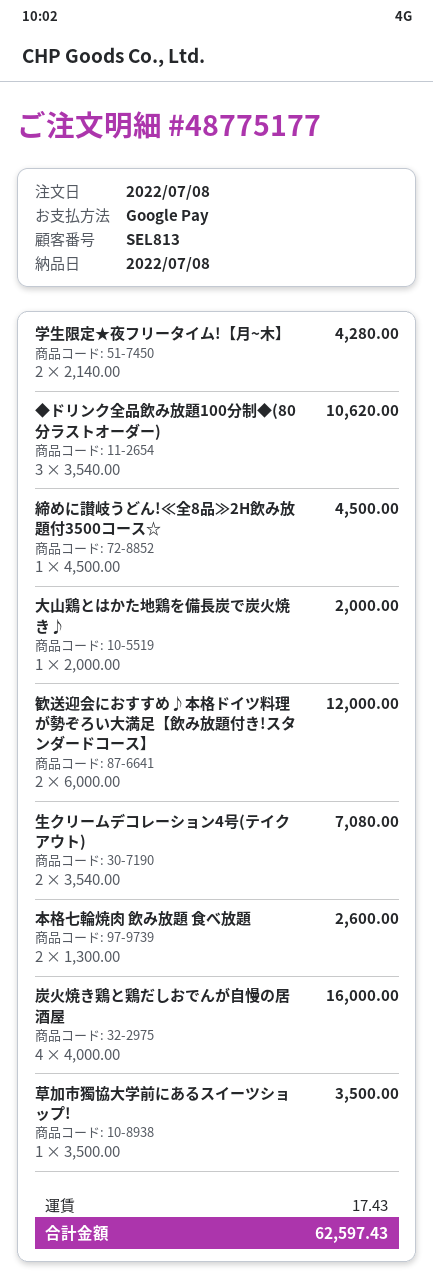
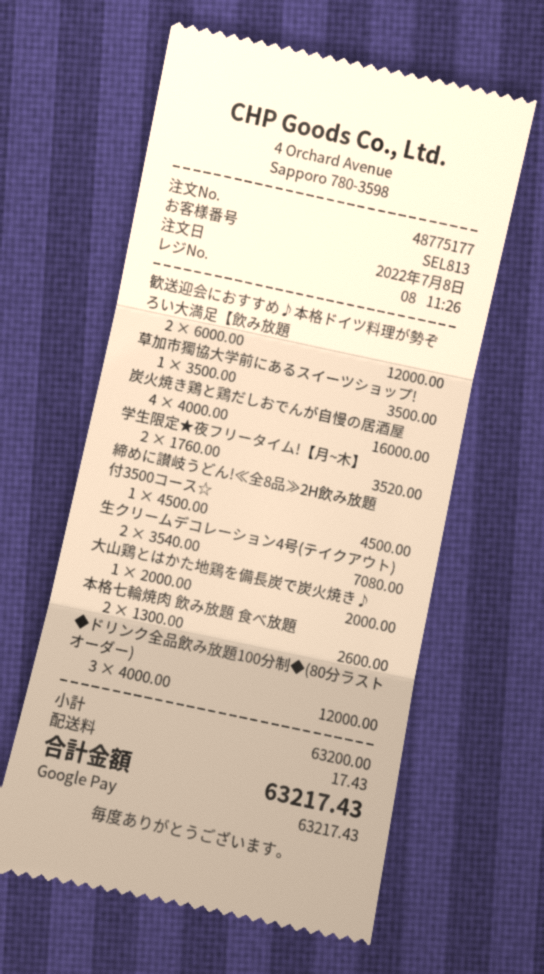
学生限定★夜フリータイム!【月~木】: 2 x 2140.00 = 4280.00 -> 2 x 1760.00 = 3520.00
◆ドリンク全品飲み放題100分制◆(80分ラストオーダー): 3 x 3540.00 = 10620.00 -> 3 x 4000.00 = 12000.00
total: 62597.43 -> 63217.43

